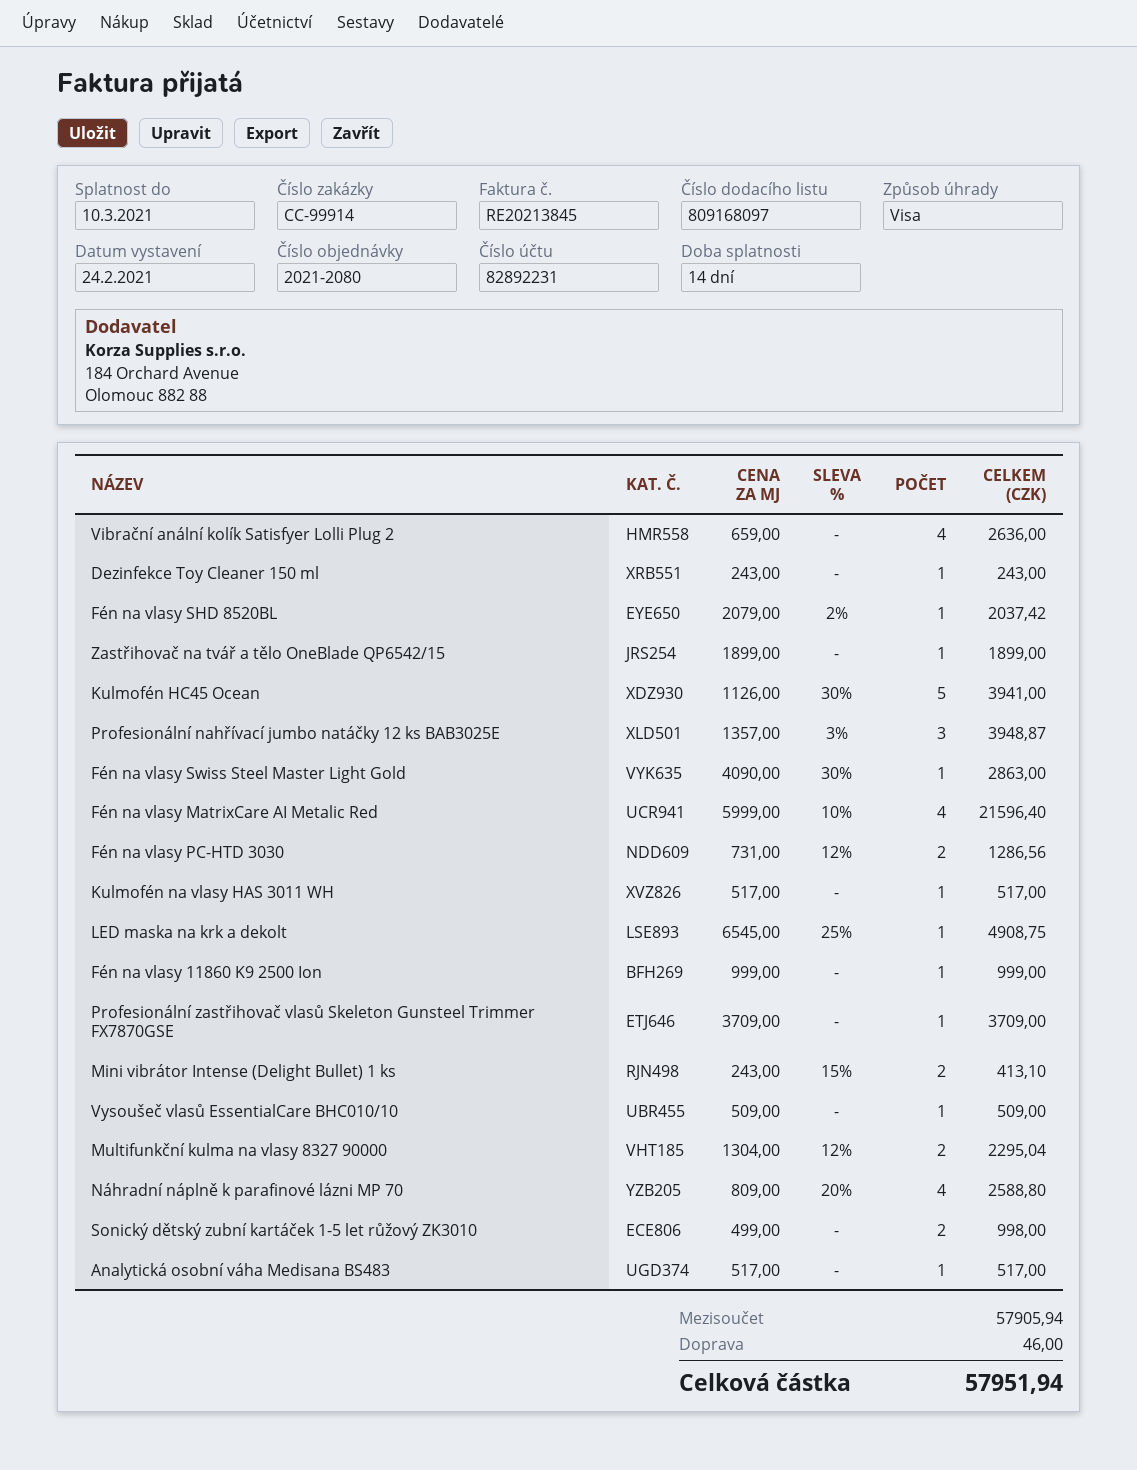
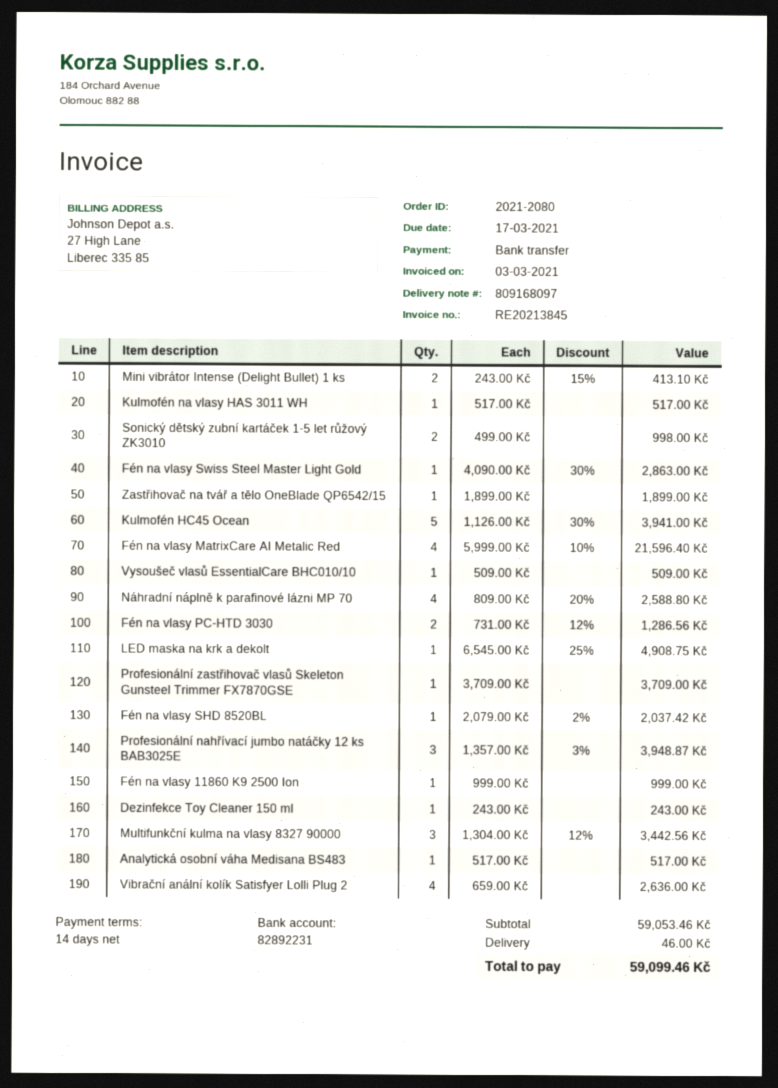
invoice date: 2021-02-24 -> 2021-03-03
due date: 2021-03-10 -> 2021-03-17
payment method: Visa -> bank transfer
Multifunkční kulma na vlasy 8327 90000: 2 x 1304.00 - 12% = 2295.04 -> 3 x 1304.00 - 12% = 3442.56
subtotal: 57905.94 -> 59053.46
total: 57951.94 -> 59099.46

